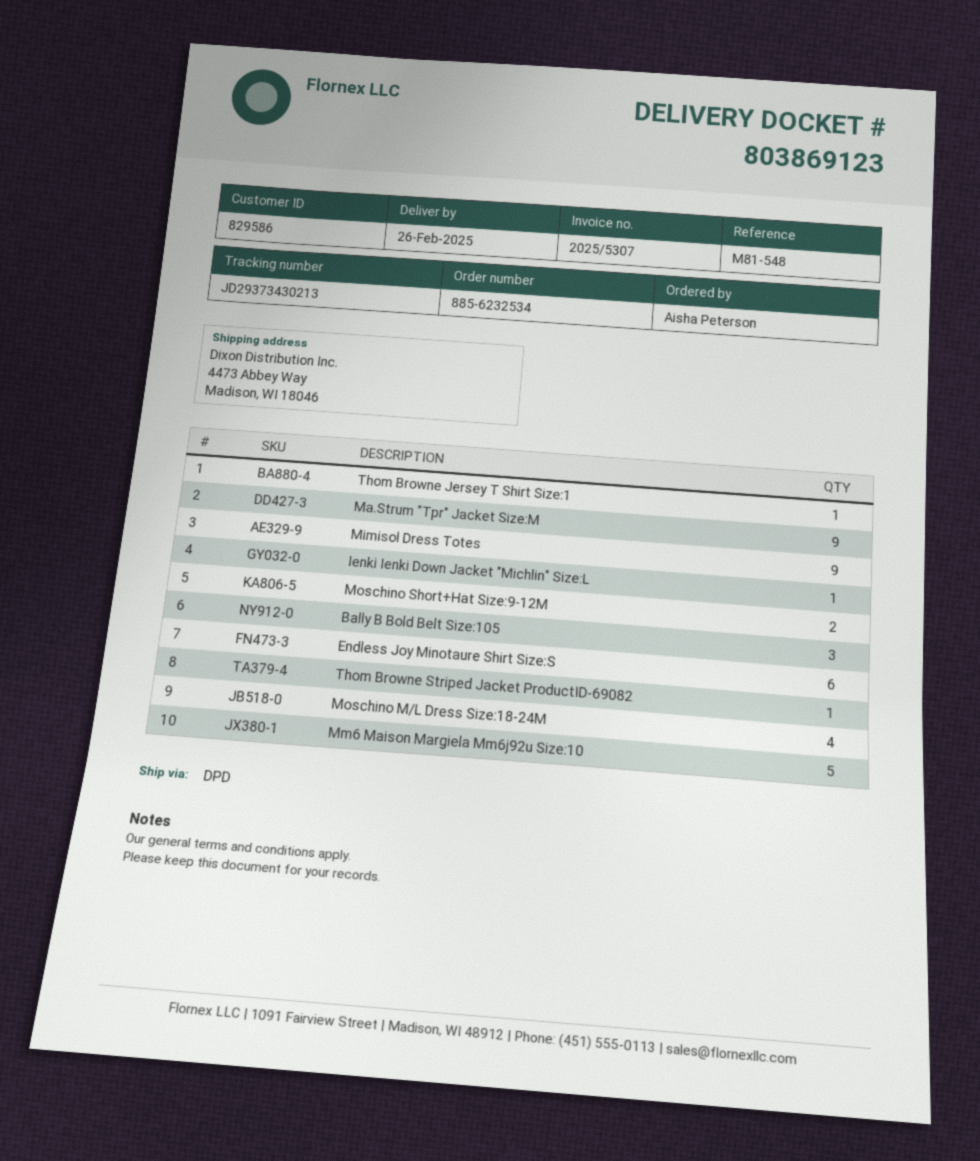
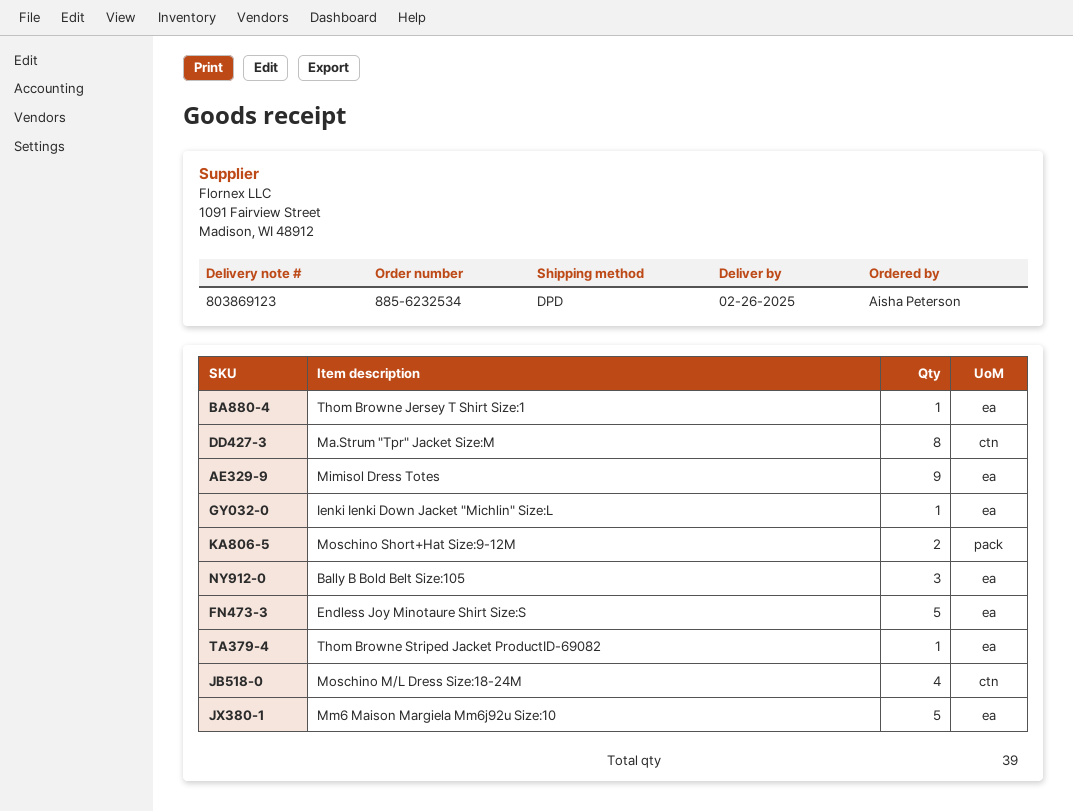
Ma.Strum "Tpr" Jacket Size:M: 9 -> 8
Endless Joy Minotaure Shirt Size:S: 6 -> 5

